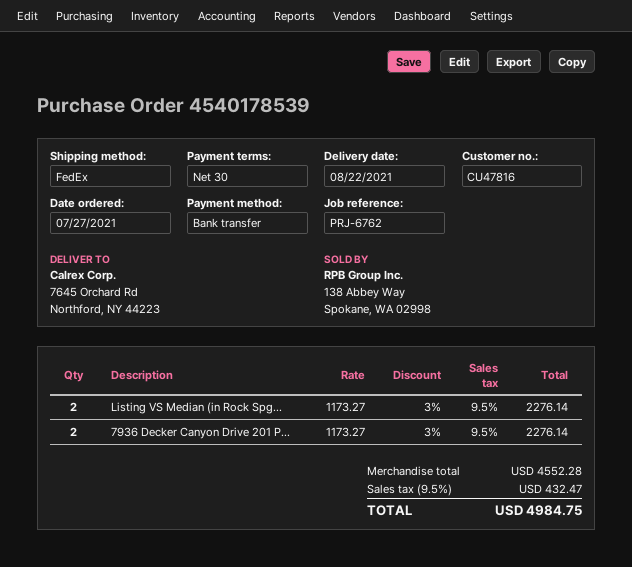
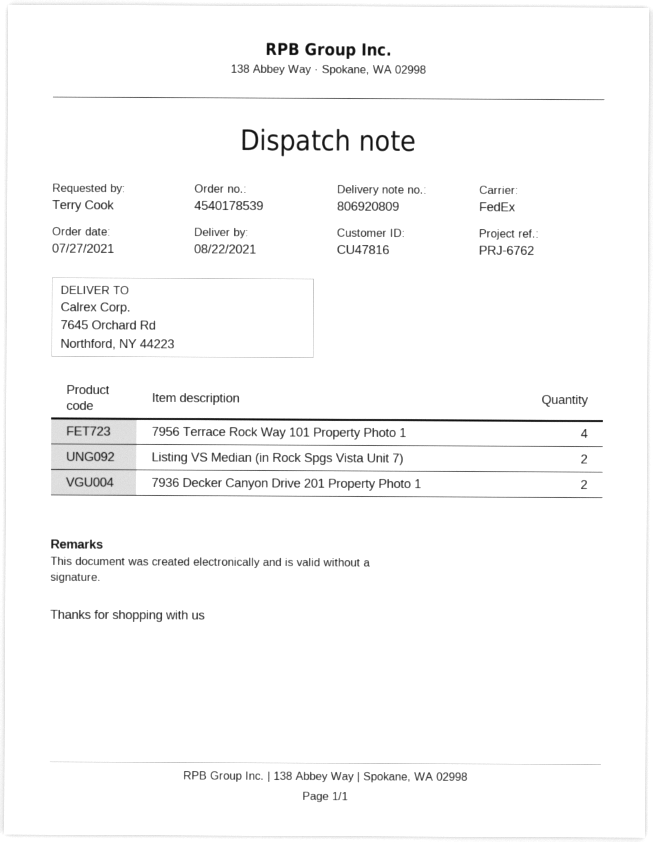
7956 Terrace Rock Way 101 Property Photo 1: none -> 4

